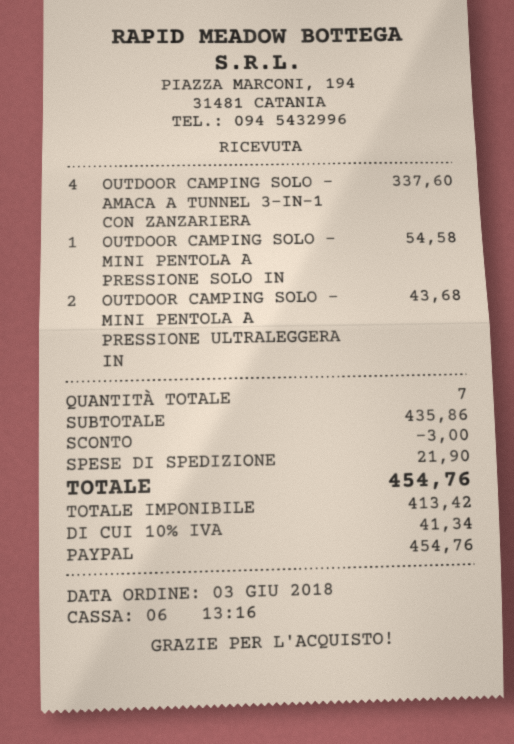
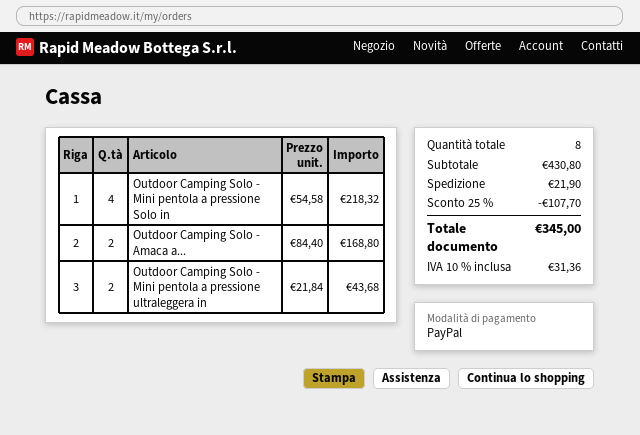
OUTDOOR CAMPING SOLO - AMACA A TUNNEL 3-IN-1 CON ZANZARIERA: 4 for 337.60 -> 2 for 168.80
OUTDOOR CAMPING SOLO - MINI PENTOLA A PRESSIONE SOLO IN: 1 for 54.58 -> 4 for 218.32
total quantity: 7 -> 8
subtotal: 435.86 -> 430.80
discount: 3.00 -> 107.70
tax: 10% = 41.34 -> 10% = 31.36
total: 454.76 -> 345.00

